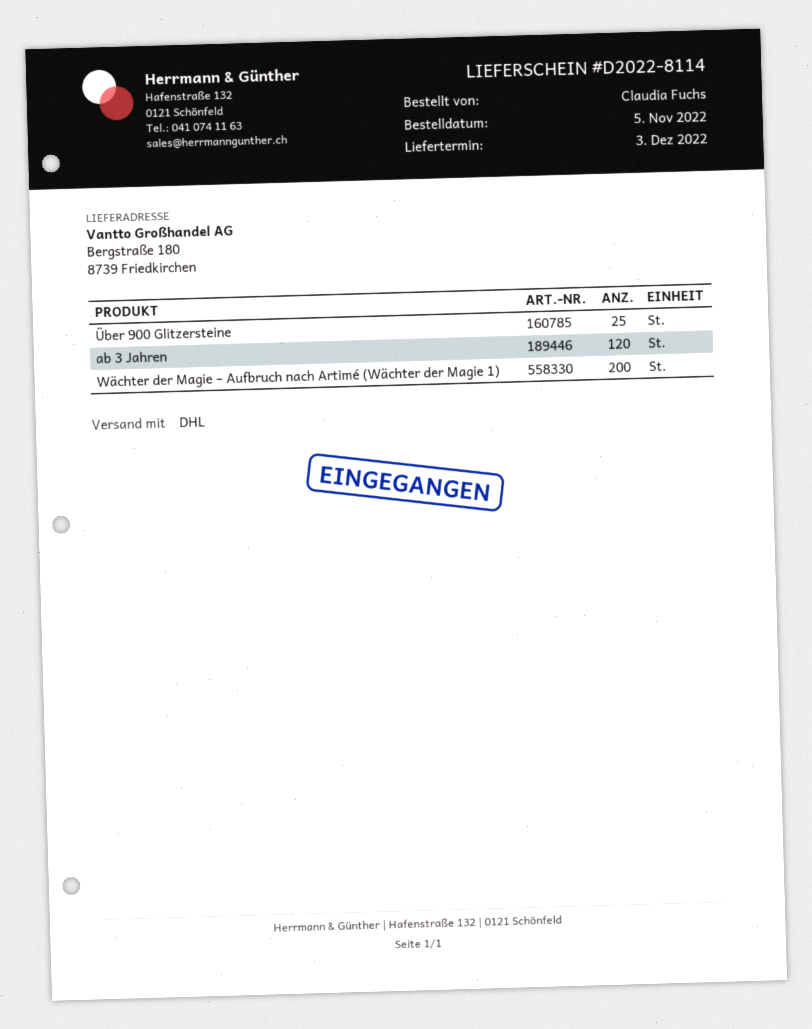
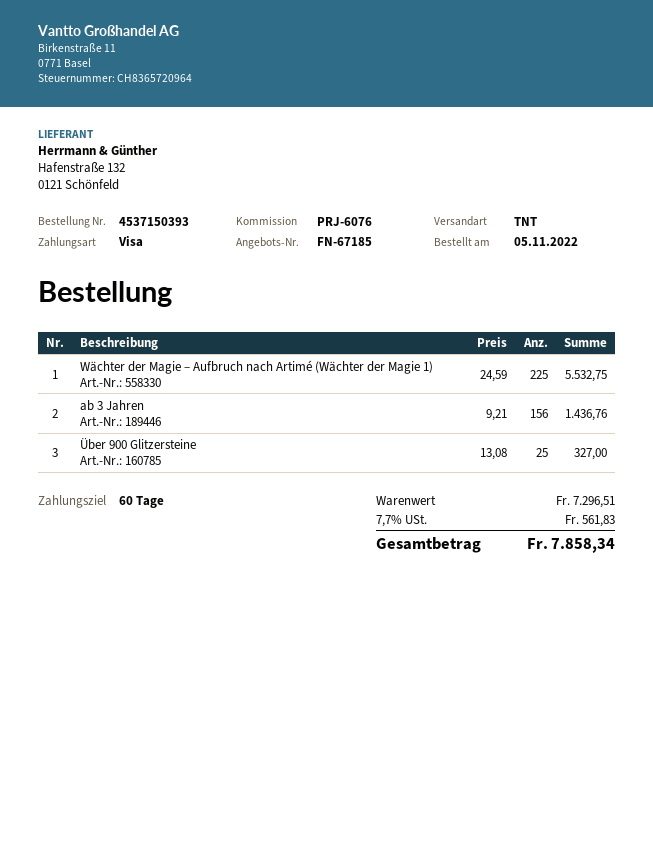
shipping method: DHL -> TNT
ab 3 Jahren: 120 -> 156
Wächter der Magie – Aufbruch nach Artimé (Wächter der Magie 1): 200 -> 225

